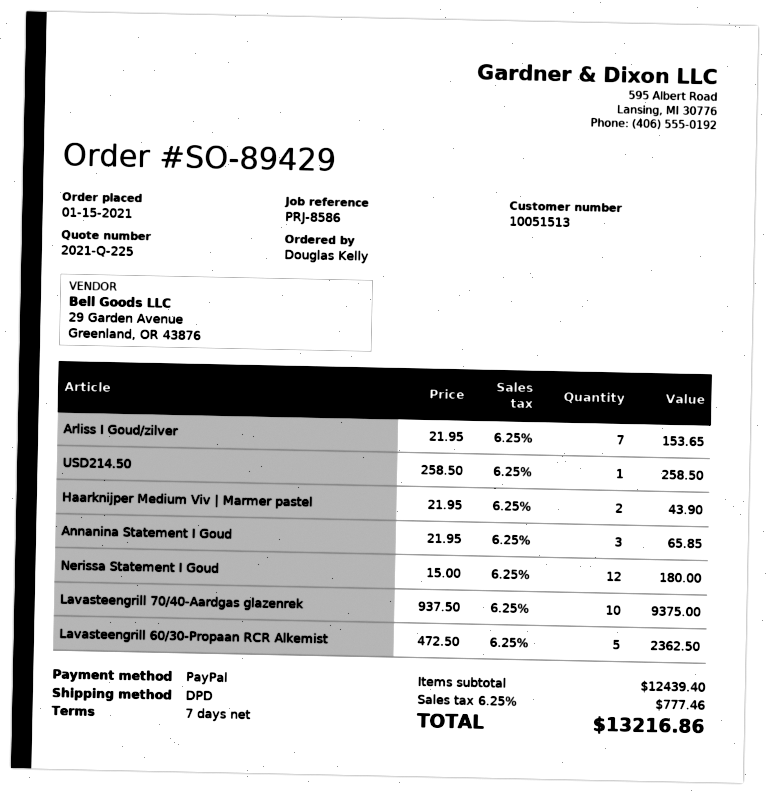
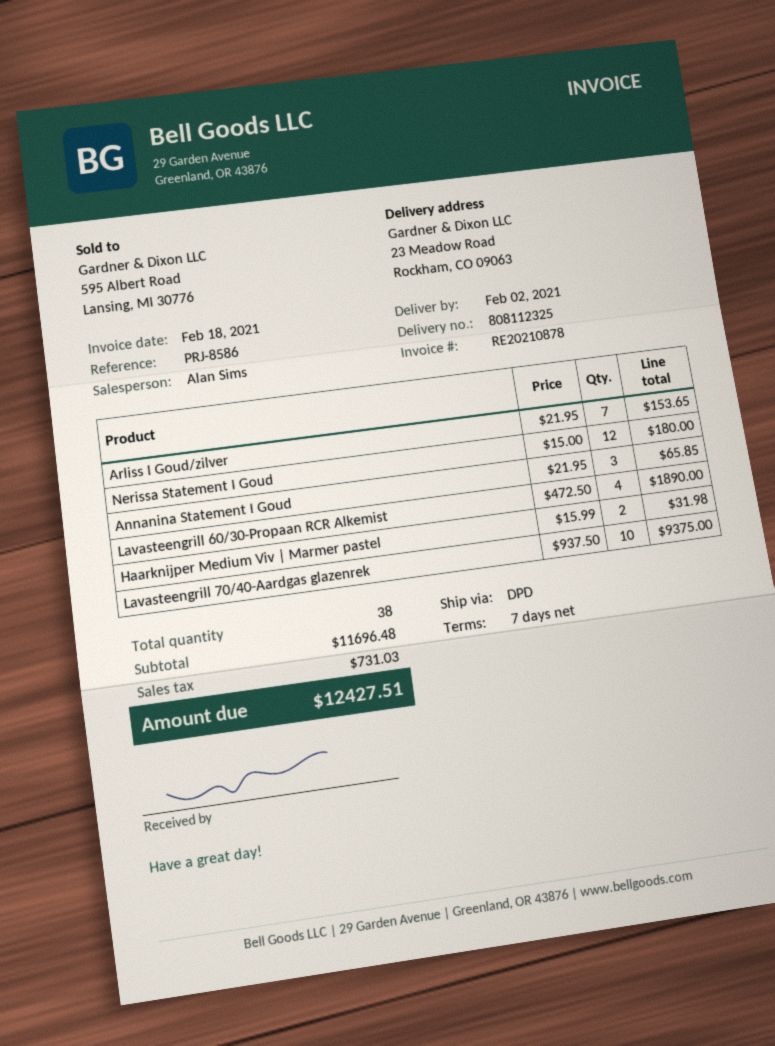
USD214.50: 1 x 258.50 = 258.50 -> none
Haarknijper Medium Viv | Marmer pastel: 2 x 21.95 = 43.90 -> 2 x 15.99 = 31.98
Lavasteengrill 60/30-Propaan RCR Alkemist: 5 x 472.50 = 2362.50 -> 4 x 472.50 = 1890.00
subtotal: 12439.40 -> 11696.48
tax: 777.46 -> 731.03
total: 13216.86 -> 12427.51

